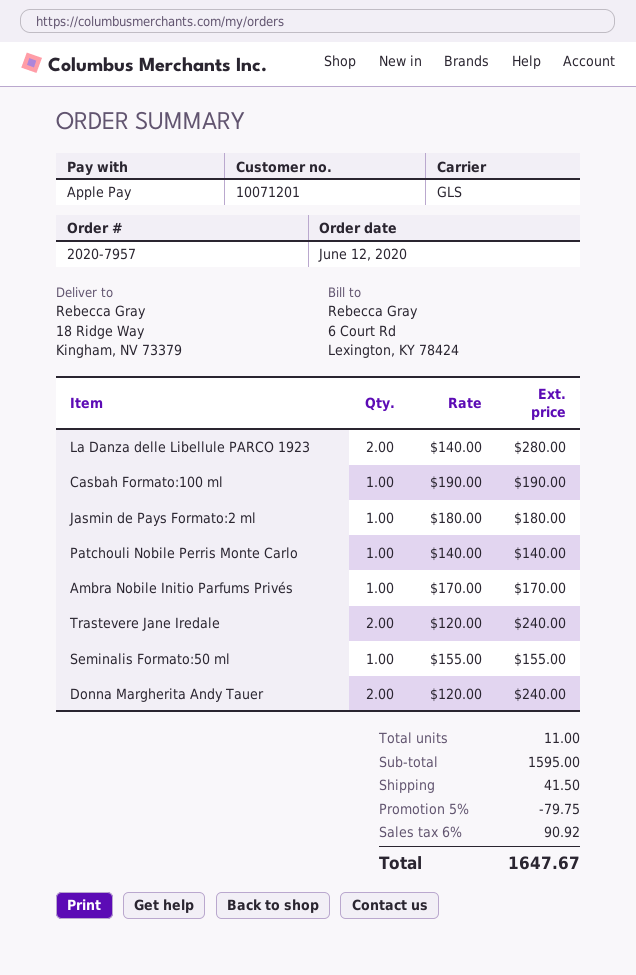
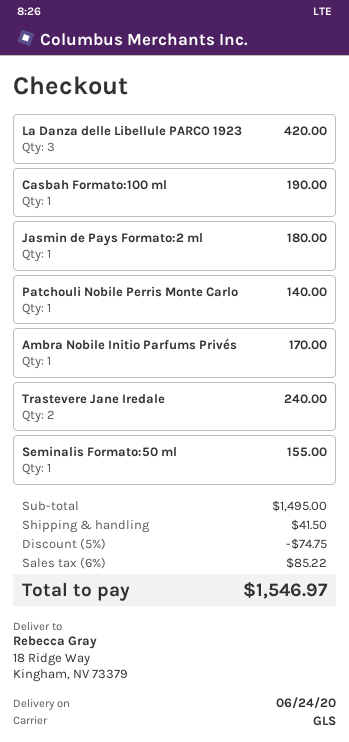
La Danza delle Libellule PARCO 1923: 2 for 280.00 -> 3 for 420.00
Donna Margherita Andy Tauer: 2 for 240.00 -> none
subtotal: 1595.00 -> 1495.00
discount: 5% = 79.75 -> 5% = 74.75
tax: 6% = 90.92 -> 6% = 85.22
total: 1647.67 -> 1546.97

